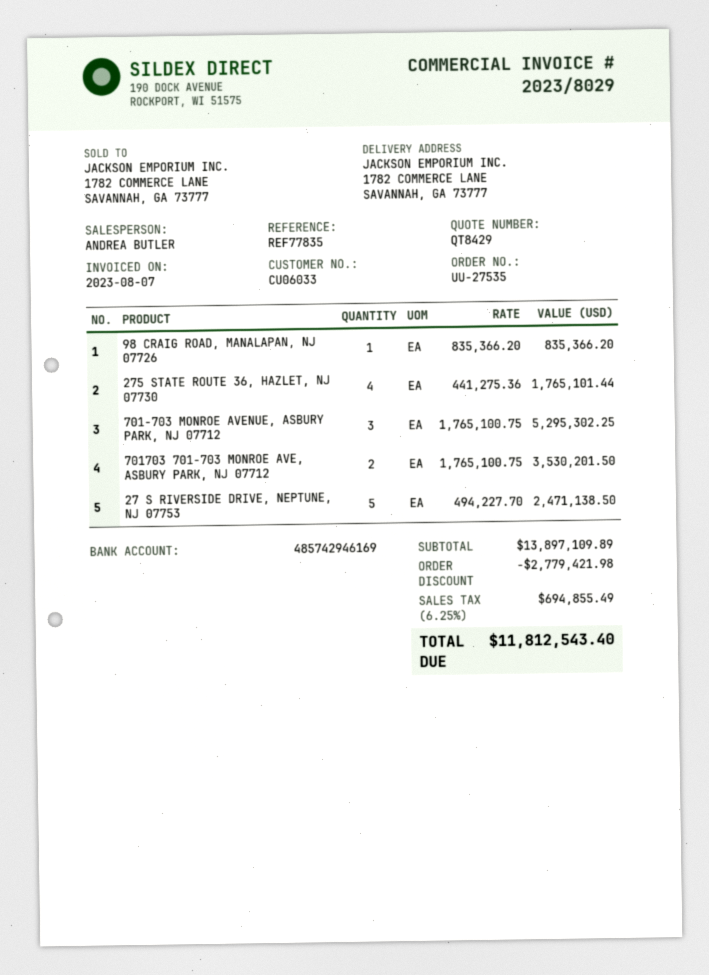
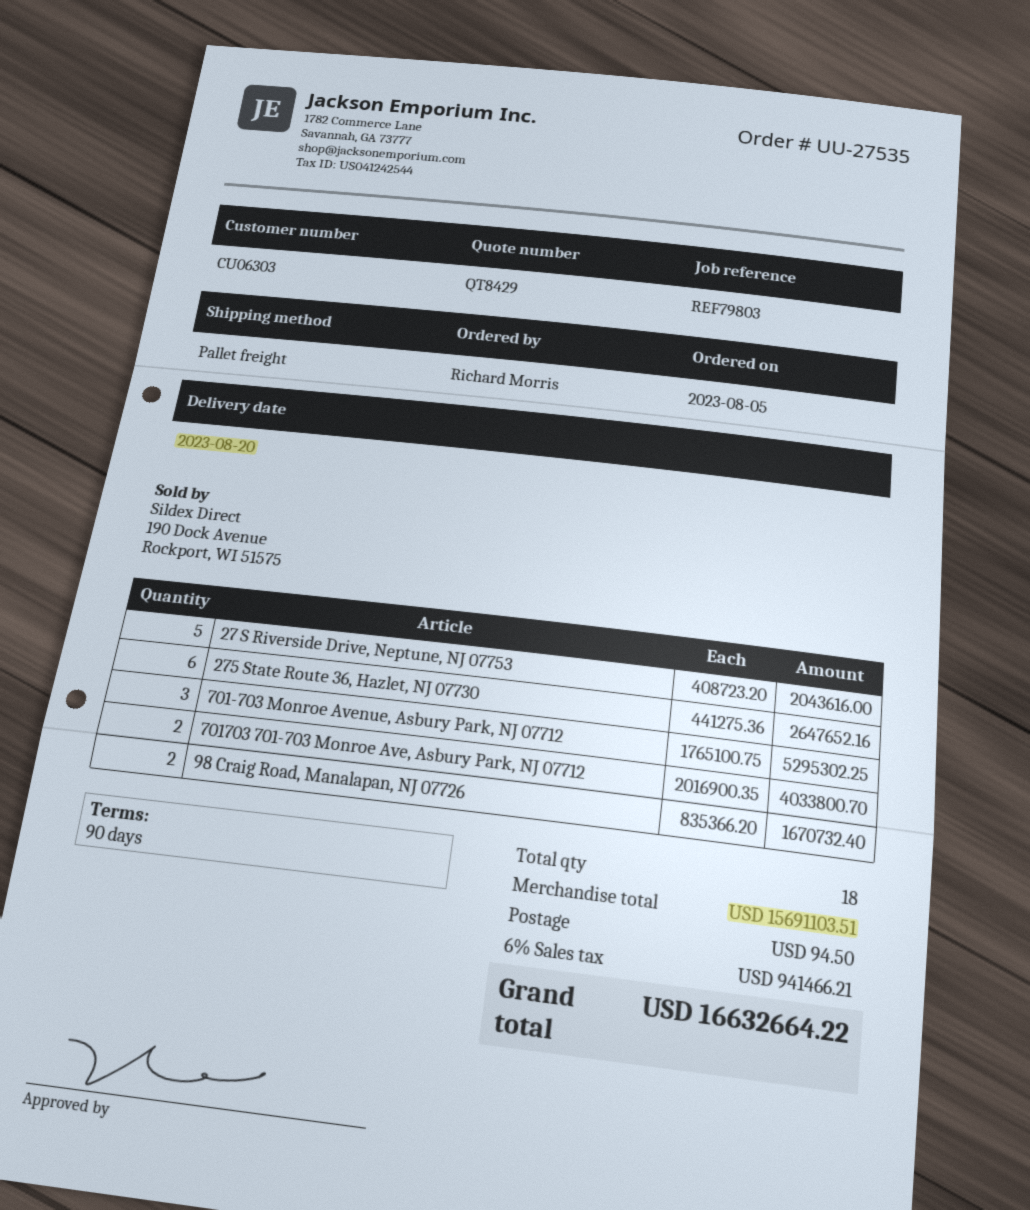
customer number: CU06033 -> CU06303
reference: REF77835 -> REF79803
98 CRAIG ROAD, MANALAPAN, NJ 07726: 1 x 835366.20 = 835366.20 -> 2 x 835366.20 = 1670732.40
275 STATE ROUTE 36, HAZLET, NJ 07730: 4 x 441275.36 = 1765101.44 -> 6 x 441275.36 = 2647652.16
701703 701-703 MONROE AVE, ASBURY PARK, NJ 07712: 2 x 1765100.75 = 3530201.50 -> 2 x 2016900.35 = 4033800.70
27 S RIVERSIDE DRIVE, NEPTUNE, NJ 07753: 5 x 494227.70 = 2471138.50 -> 5 x 408723.20 = 2043616.00
subtotal: 13897109.89 -> 15691103.51
discount: 2779421.98 -> none
shipping: none -> 94.50
tax: 6.25% = 694855.49 -> 6% = 941466.21
total: 11812543.40 -> 16632664.22

